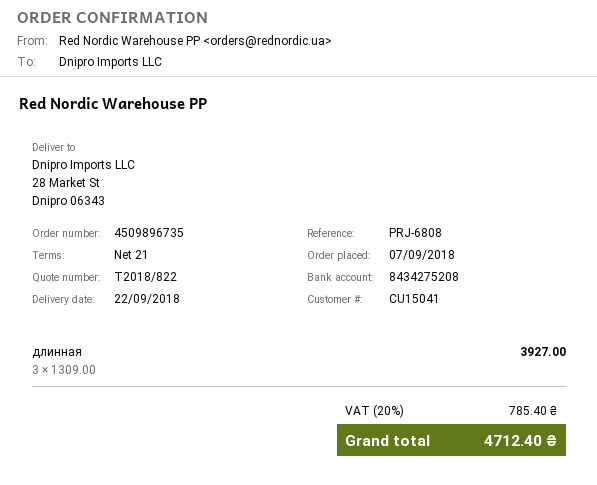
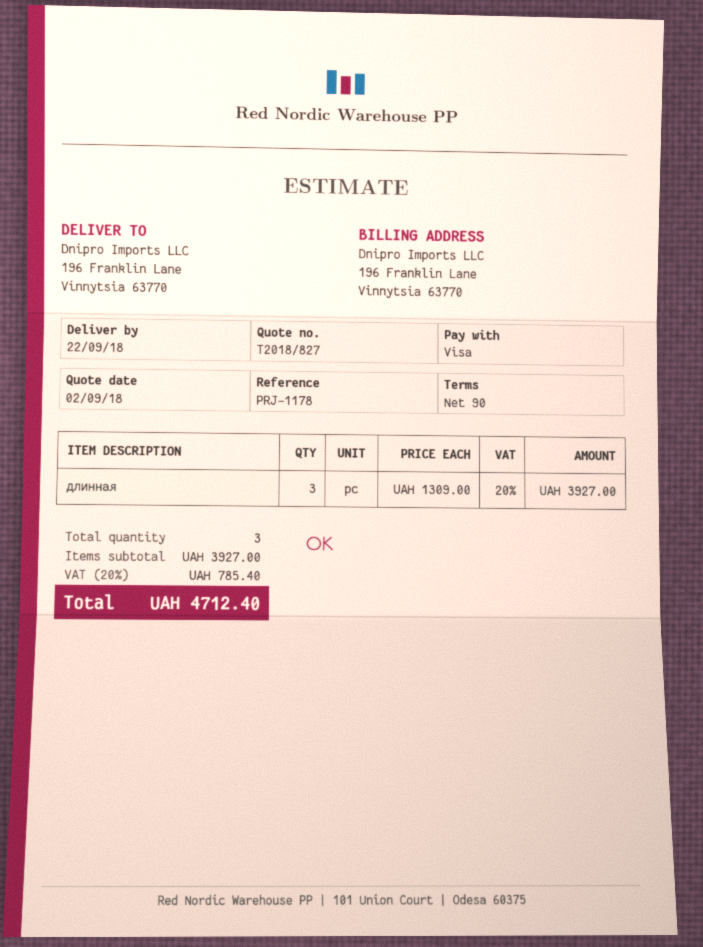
quote number: T2018/822 -> T2018/827
payment terms: 21 days -> 90 days
reference: PRJ-6808 -> PRJ-1178
ship to: 28 Market St, Dnipro 06343 -> 196 Franklin Lane, Vinnytsia 63770

